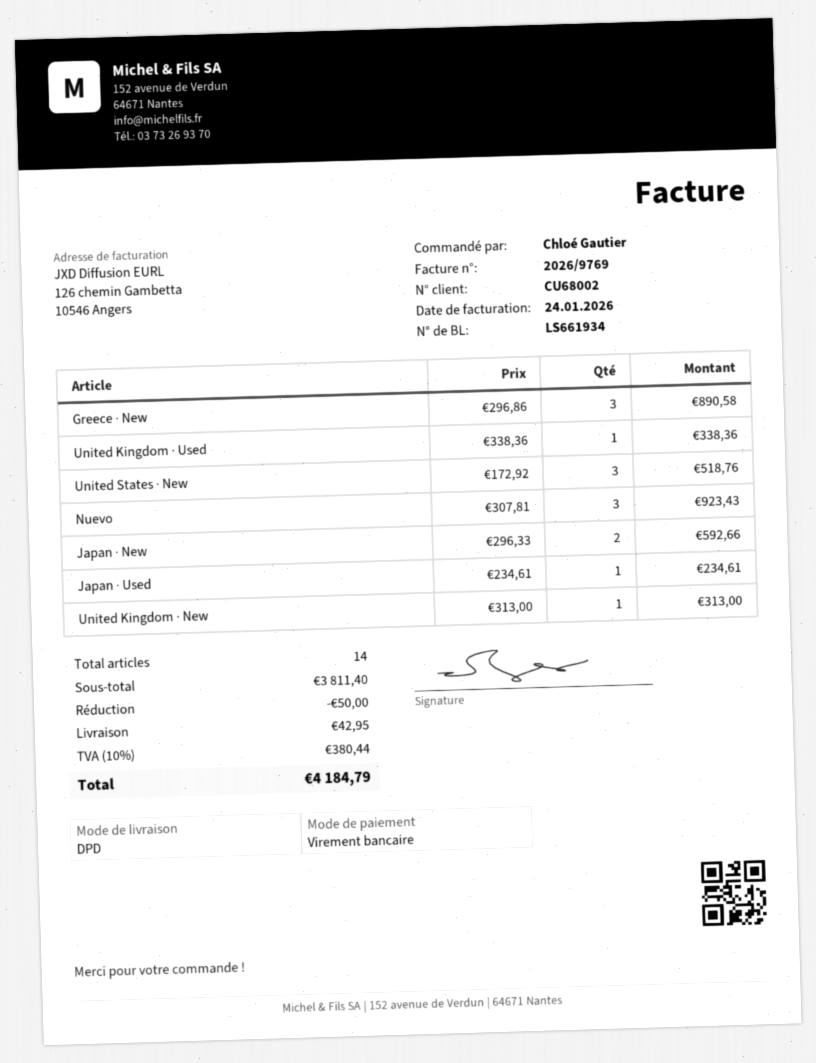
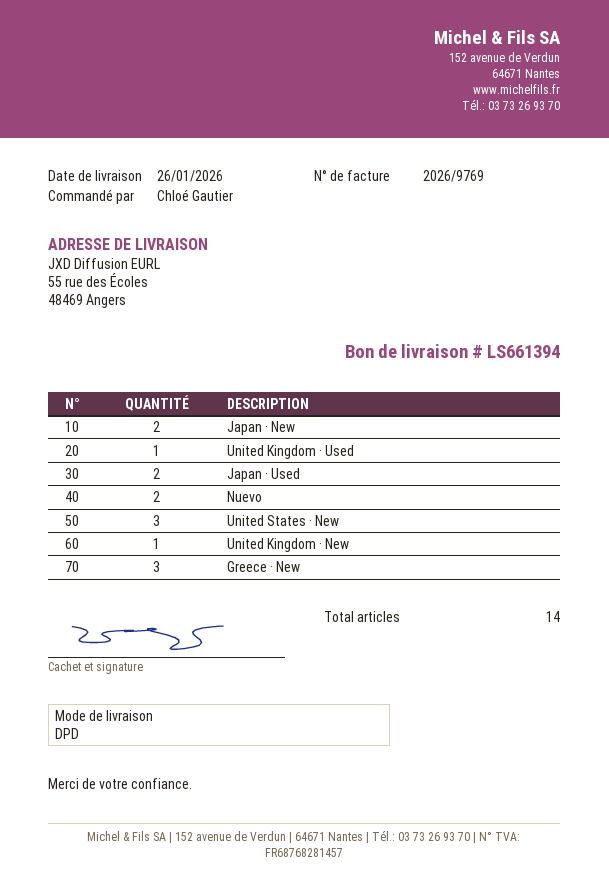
delivery note number: LS661934 -> LS661394
Nuevo: 3 -> 2
Japan · Used: 1 -> 2

